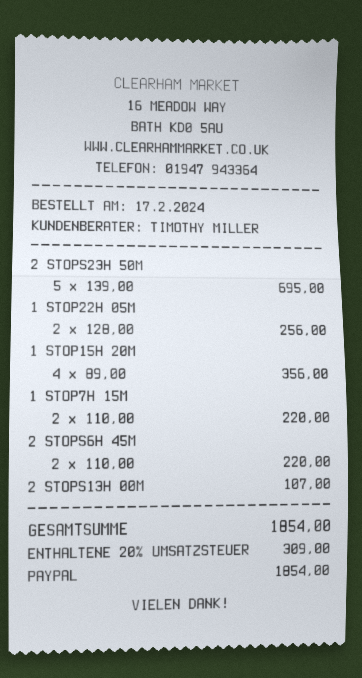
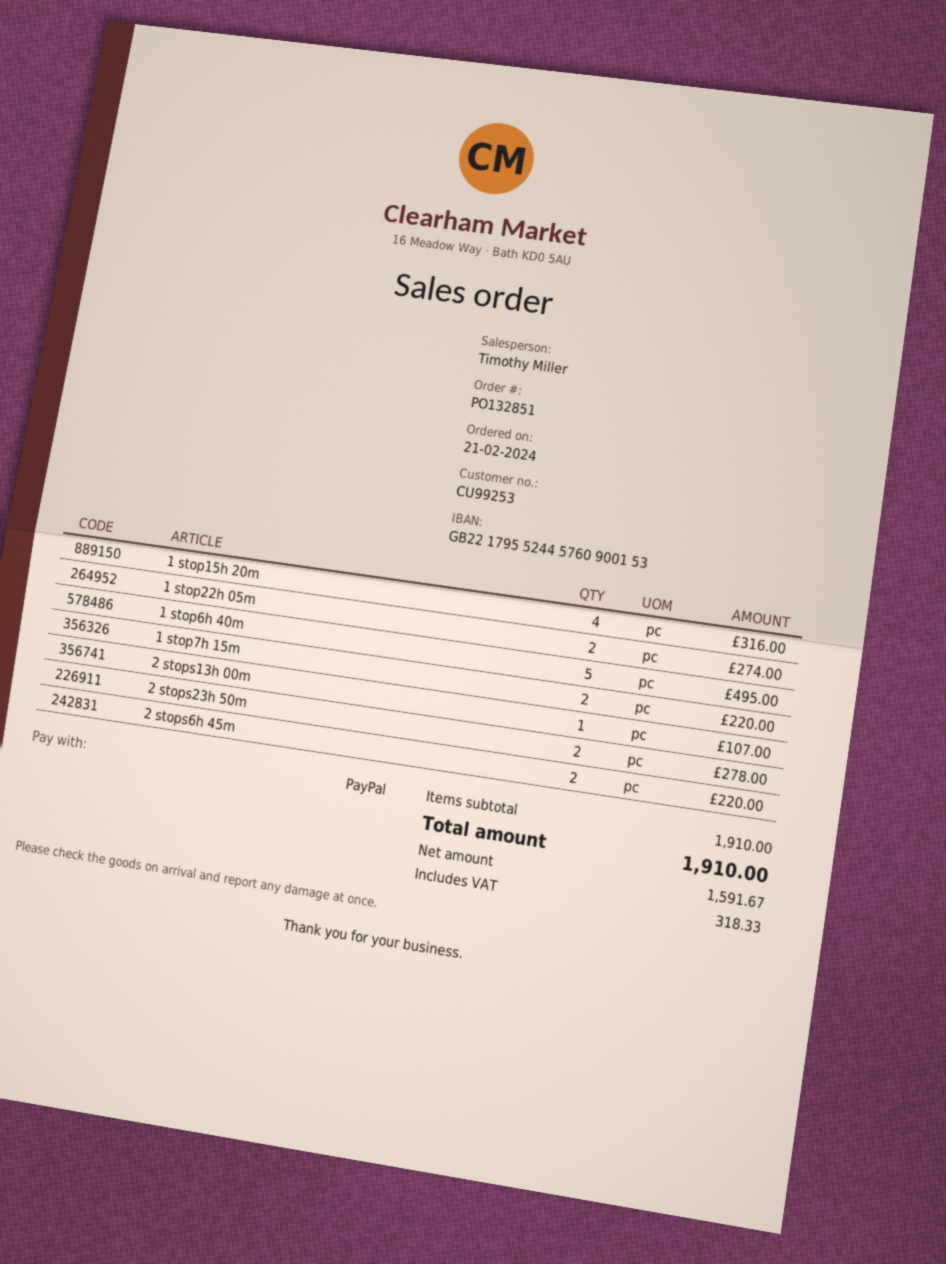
order date: 2024-02-17 -> 2024-02-21
2 STOPS23H 50M: 5 for 695.00 -> 2 for 278.00
1 STOP22H 05M: 2 for 256.00 -> 2 for 274.00
1 STOP15H 20M: 4 for 356.00 -> 4 for 316.00
1 stop6h 40m: none -> 5 for 495.00
tax: 309.00 -> 318.33
total: 1854.00 -> 1910.00

